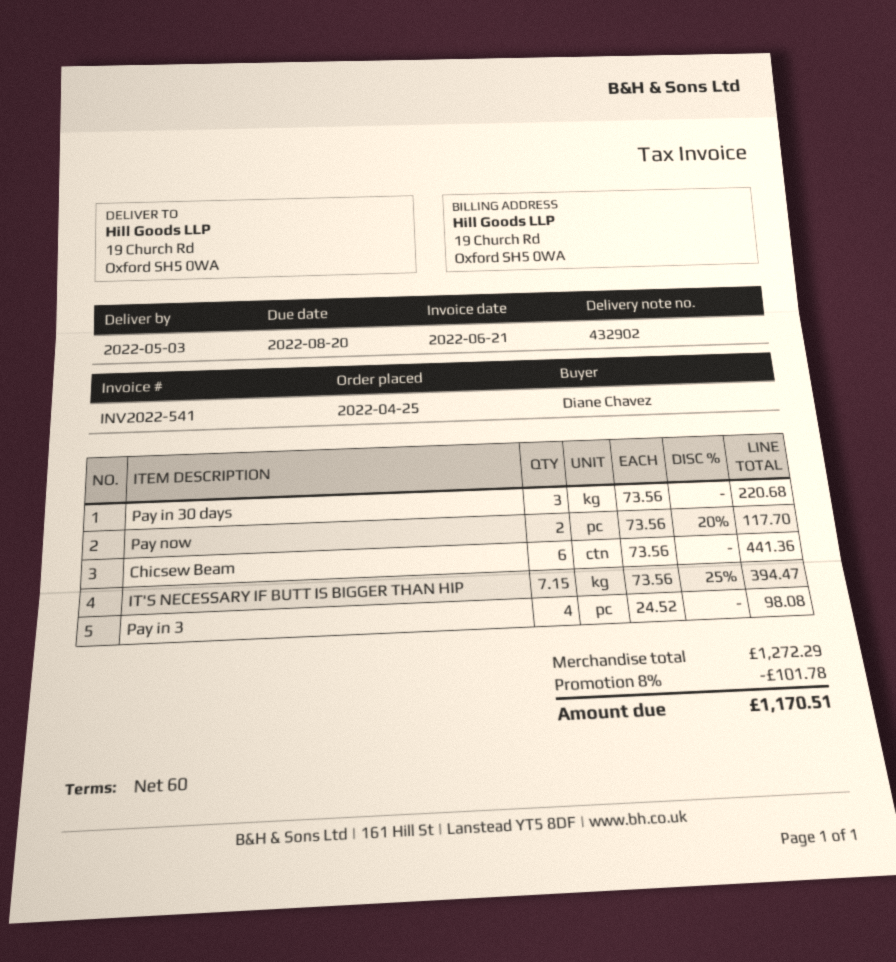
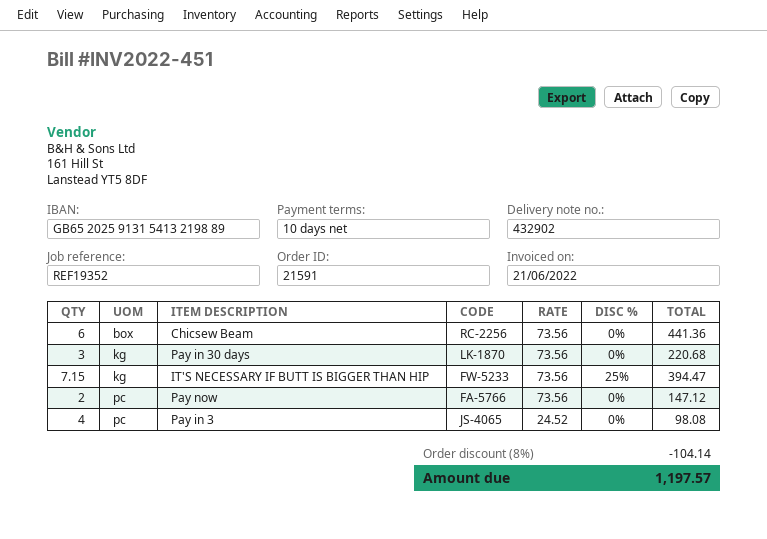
invoice number: INV2022-541 -> INV2022-451
payment terms: 60 days -> 10 days
Pay now: 2 x 73.56 - 20% = 117.70 -> 2 x 73.56 = 147.12
discount: 8% = 101.78 -> 8% = 104.14
total: 1170.51 -> 1197.57

